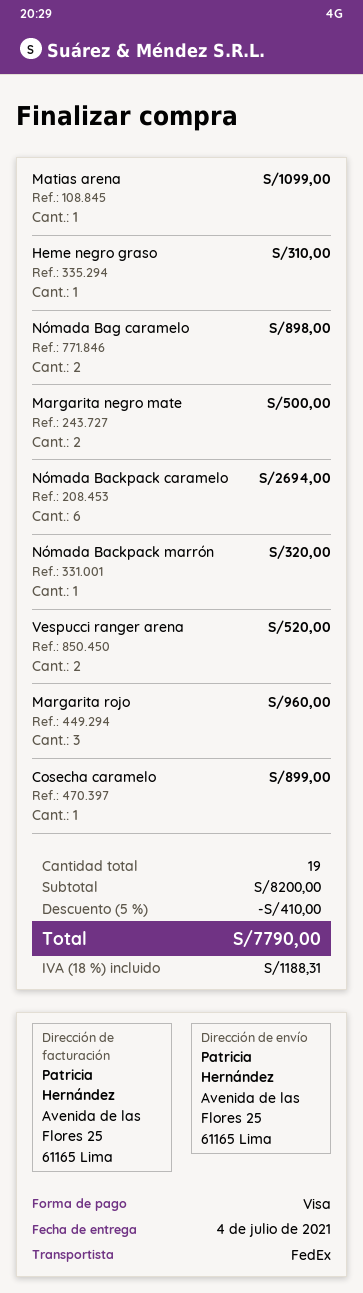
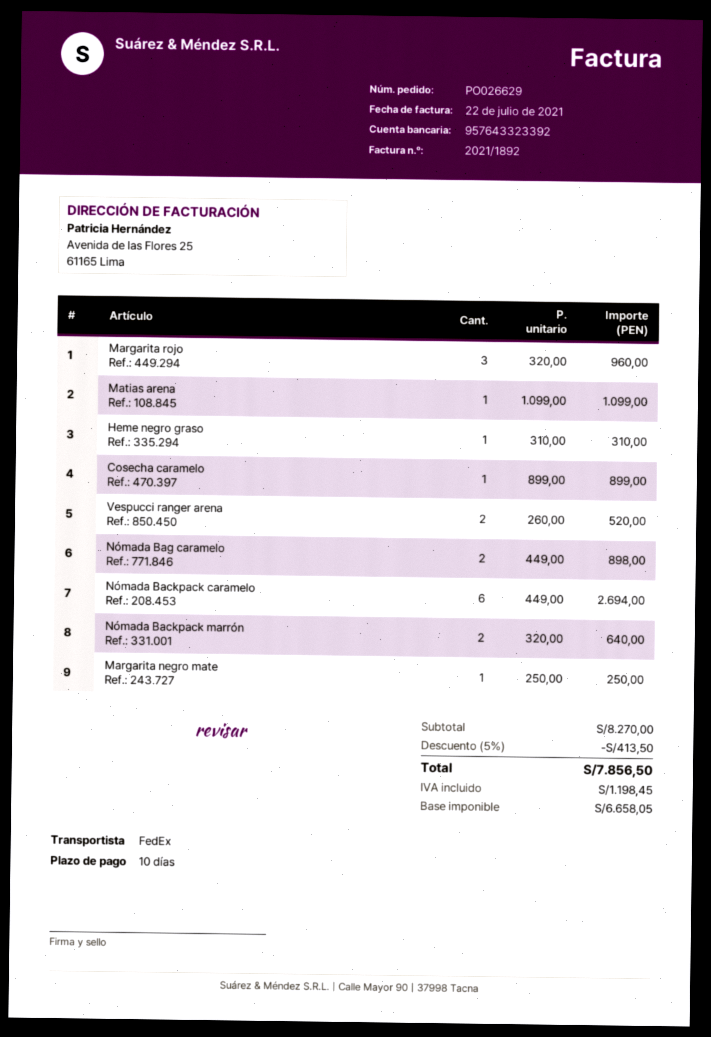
Margarita negro mate: 2 for 500.00 -> 1 for 250.00
Nómada Backpack marrón: 1 for 320.00 -> 2 for 640.00
subtotal: 8200.00 -> 8270.00
discount: 5% = 410.00 -> 5% = 413.50
tax: 1188.31 -> 1198.45
total: 7790.00 -> 7856.50

